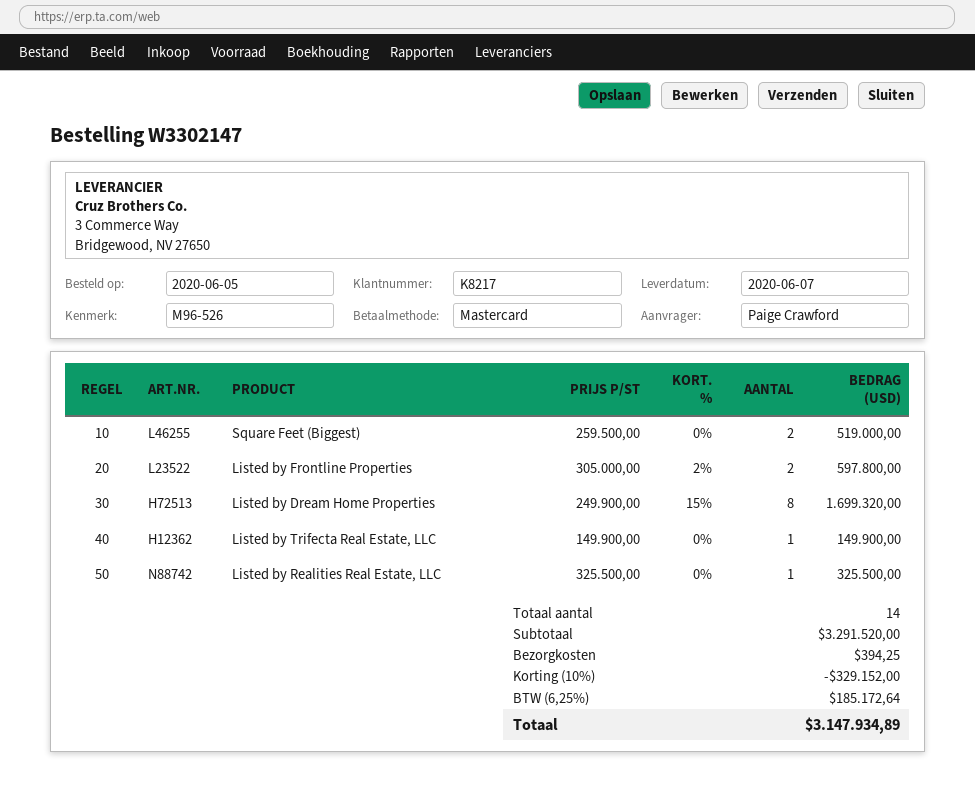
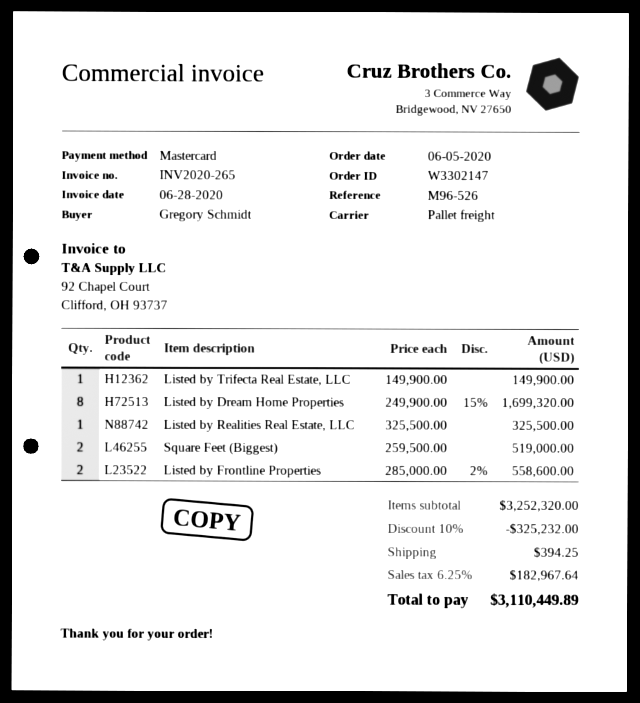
ordered by: Paige Crawford -> Gregory Schmidt
Listed by Frontline Properties: 2 x 305000.00 - 2% = 597800.00 -> 2 x 285000.00 - 2% = 558600.00
subtotal: 3291520.00 -> 3252320.00
discount: 10% = 329152.00 -> 10% = 325232.00
tax: 6.25% = 185172.64 -> 6.25% = 182967.64
total: 3147934.89 -> 3110449.89

